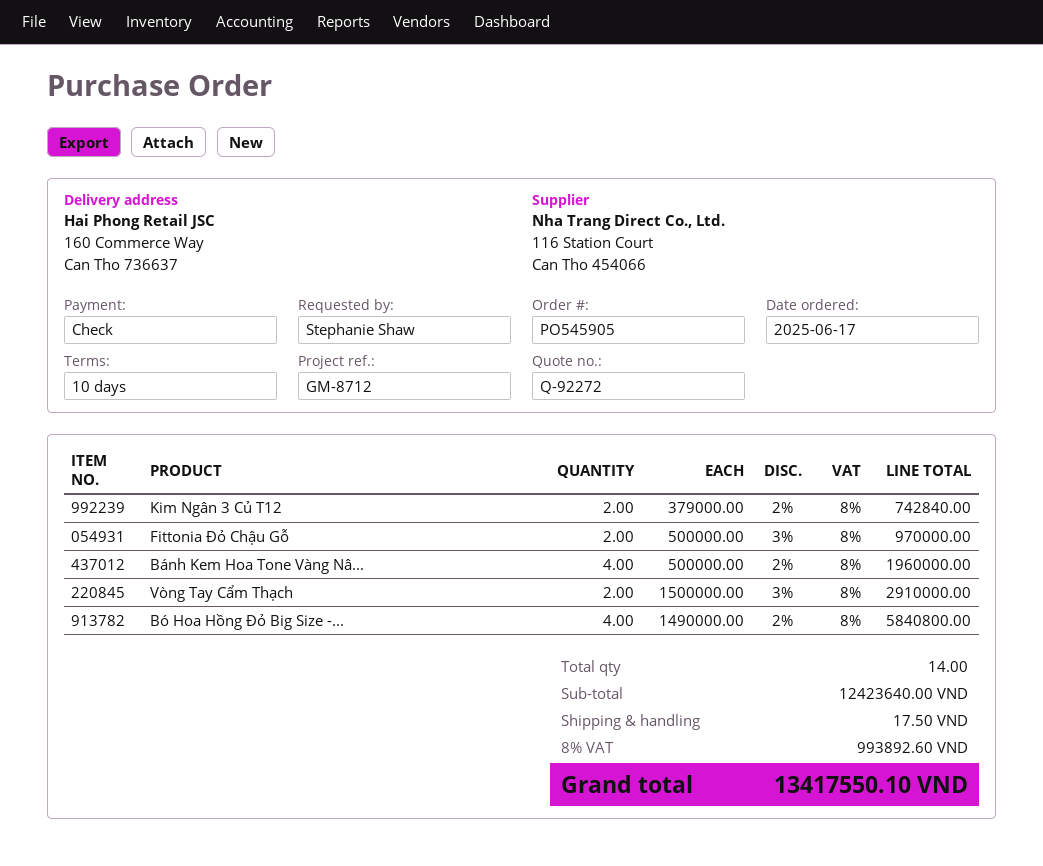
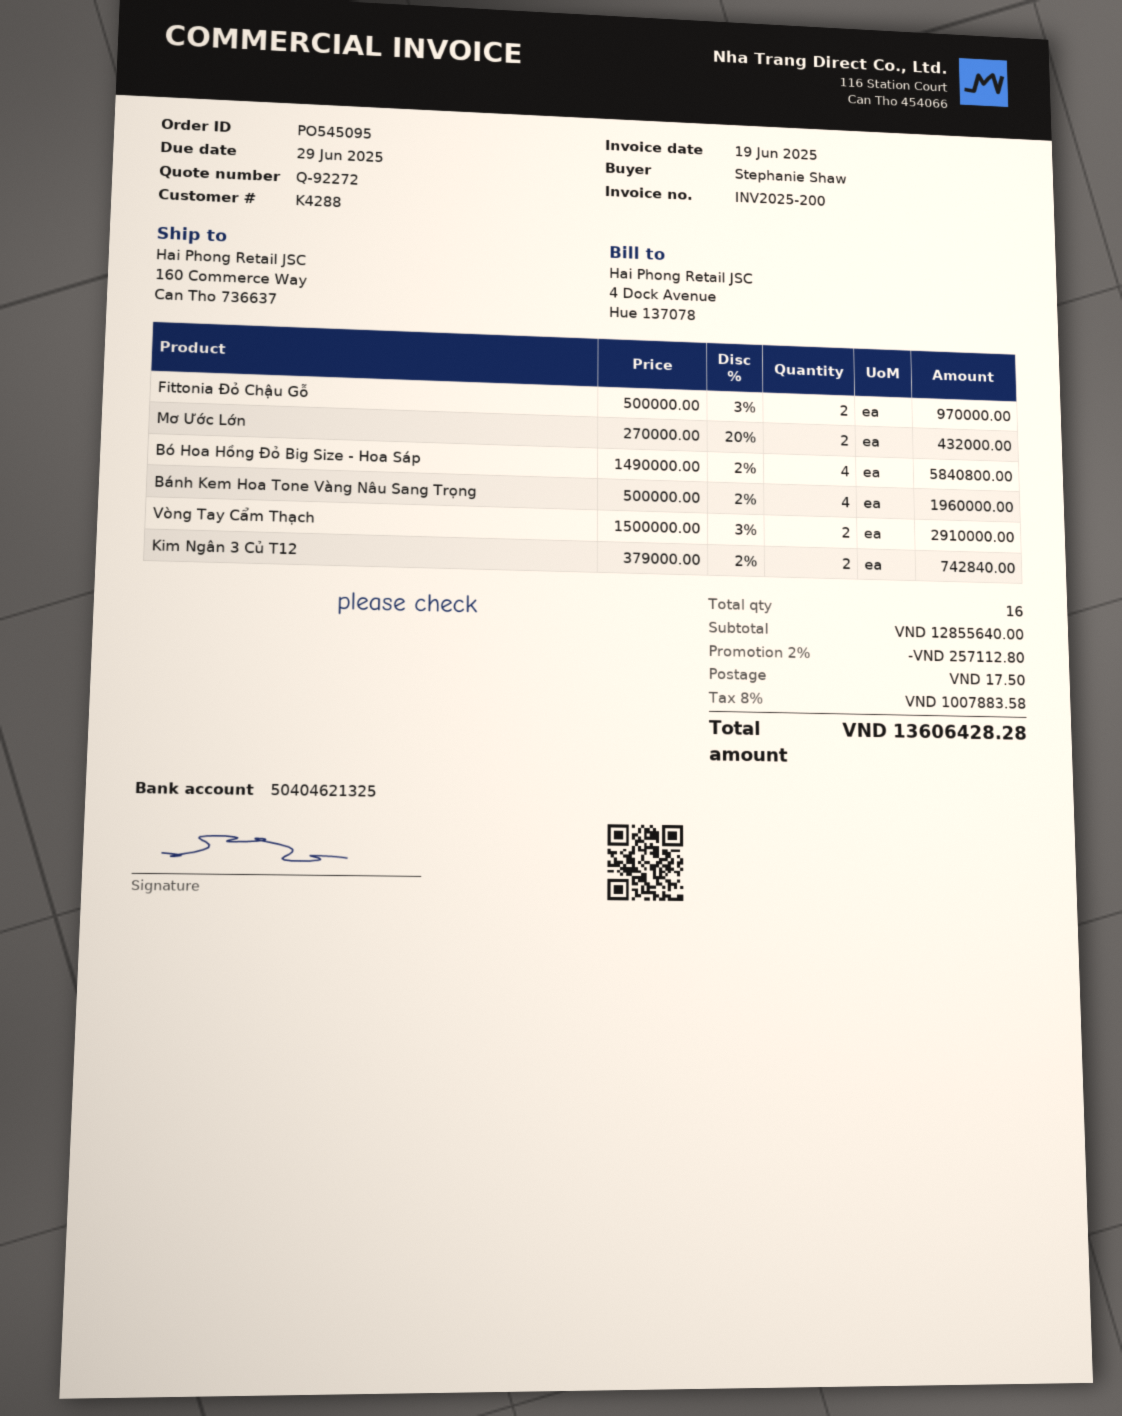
order number: PO545905 -> PO545095
Mơ Ước Lớn: none -> 2 x 270000.00 - 20% = 432000.00
total quantity: 14 -> 16
subtotal: 12423640.00 -> 12855640.00
discount: none -> 2% = 257112.80
tax: 8% = 993892.60 -> 8% = 1007883.58
total: 13417550.10 -> 13606428.28

